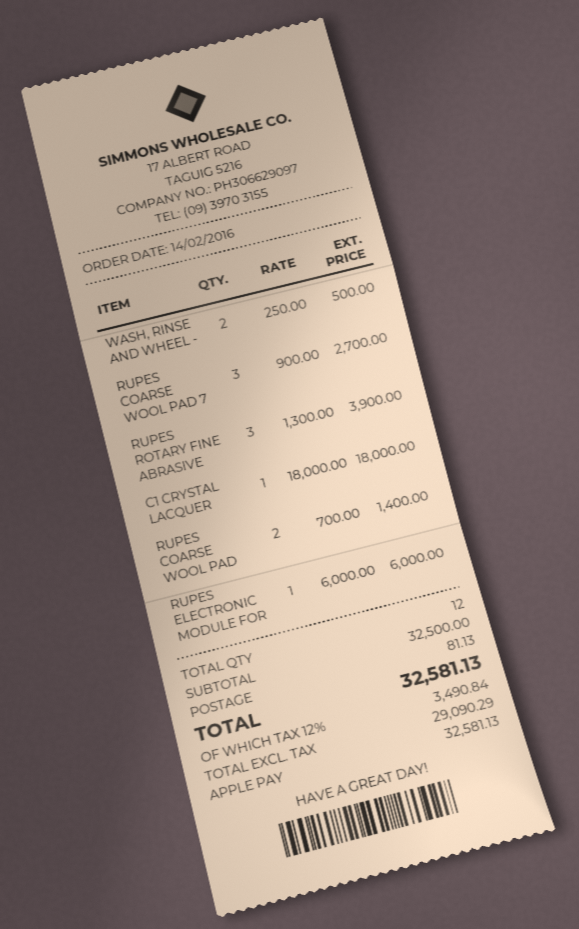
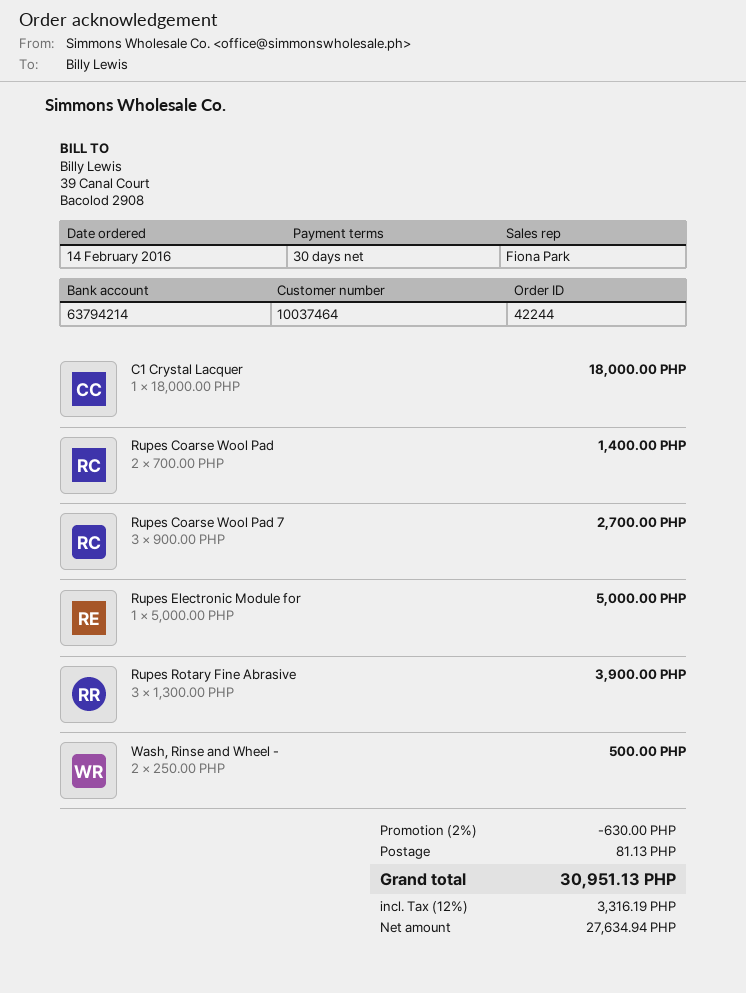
RUPES ELECTRONIC MODULE FOR: 1 x 6000.00 = 6000.00 -> 1 x 5000.00 = 5000.00
discount: none -> 2% = 630.00
net: 29090.29 -> 27634.94
tax: 12% = 3490.84 -> 12% = 3316.19
total: 32581.13 -> 30951.13

